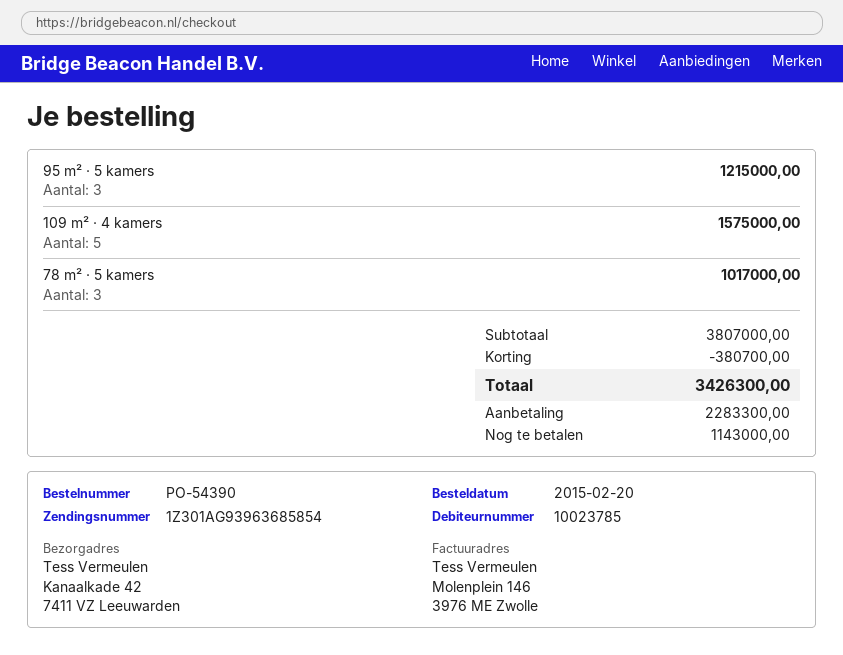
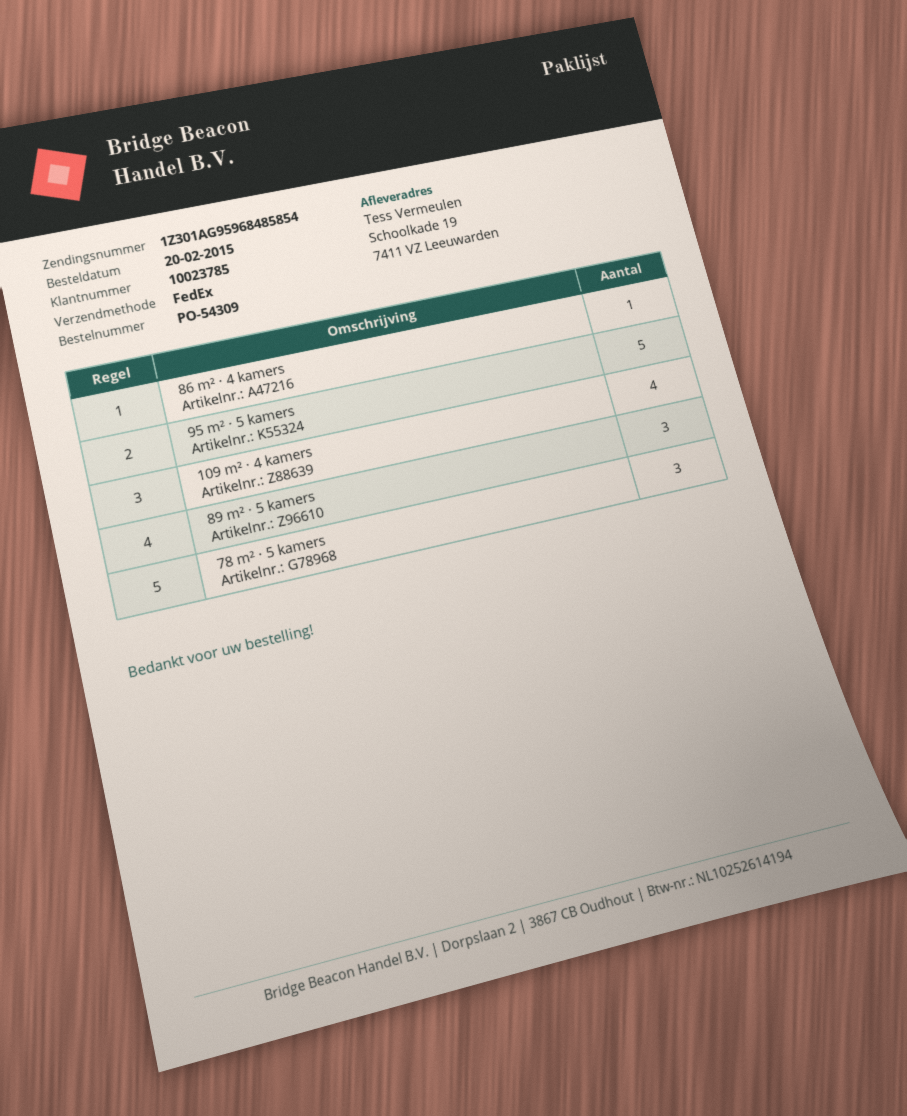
order number: PO-54390 -> PO-54309
tracking number: 1Z301AG93963685854 -> 1Z301AG95968485854
ship to: Kanaalkade 42, 7411 VZ Leeuwarden -> Schoolkade 19, 7411 VZ Leeuwarden
95 m² · 5 kamers: 3 -> 5
109 m² · 4 kamers: 5 -> 4
86 m² · 4 kamers: none -> 1
89 m² · 5 kamers: none -> 3

